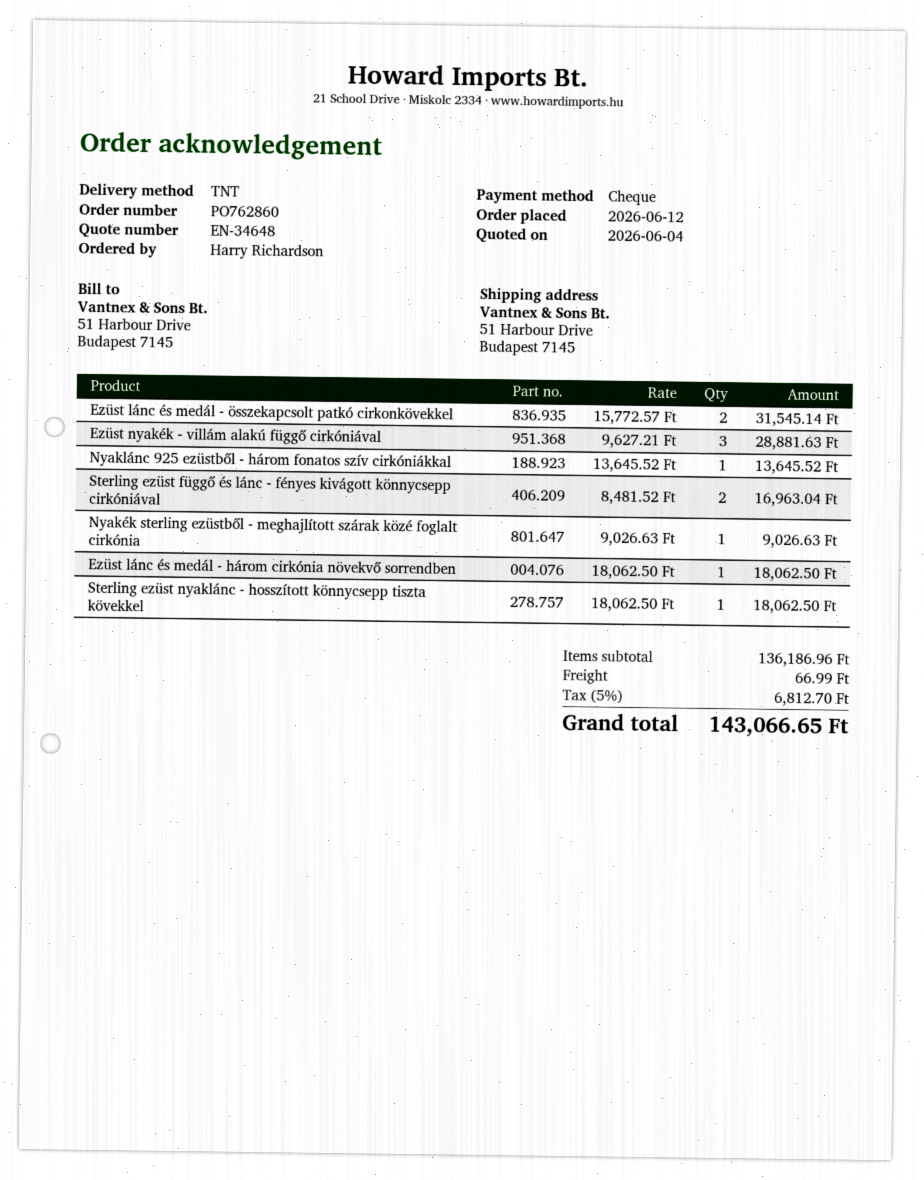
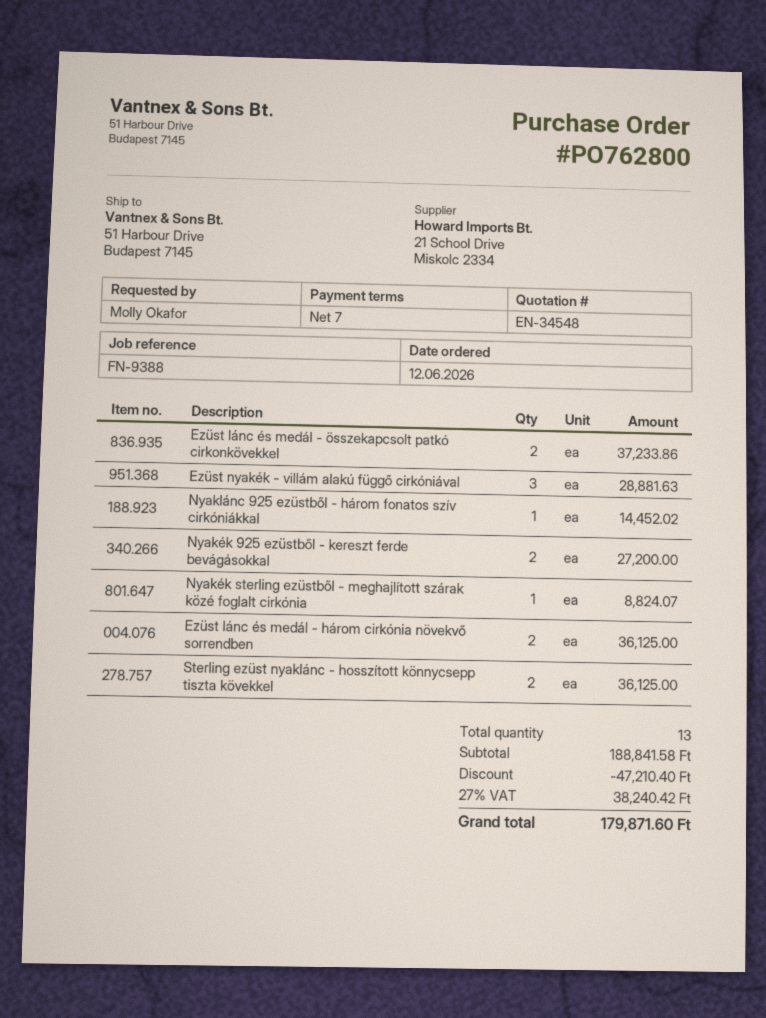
quote number: EN-34648 -> EN-34548
order number: PO762860 -> PO762800
ordered by: Harry Richardson -> Molly Okafor
Ezüst lánc és medál - összekapcsolt patkó cirkonkövekkel: 2 for 31545.14 -> 2 for 37233.86
Nyaklánc 925 ezüstből - három fonatos szív cirkóniákkal: 1 for 13645.52 -> 1 for 14452.02
Sterling ezüst függő és lánc - fényes kivágott könnycsepp cirkóniával: 2 for 16963.04 -> none
Nyakék sterling ezüstből - meghajlított szárak közé foglalt cirkónia: 1 for 9026.63 -> 1 for 8824.07
Ezüst lánc és medál - három cirkónia növekvő sorrendben: 1 for 18062.50 -> 2 for 36125.00
Sterling ezüst nyaklánc - hosszított könnycsepp tiszta kövekkel: 1 for 18062.50 -> 2 for 36125.00
Nyakék 925 ezüstből - kereszt ferde bevágásokkal: none -> 2 for 27200.00
subtotal: 136186.96 -> 188841.58
discount: none -> 47210.40
shipping: 66.99 -> none
tax: 5% = 6812.70 -> 27% = 38240.42
total: 143066.65 -> 179871.60

